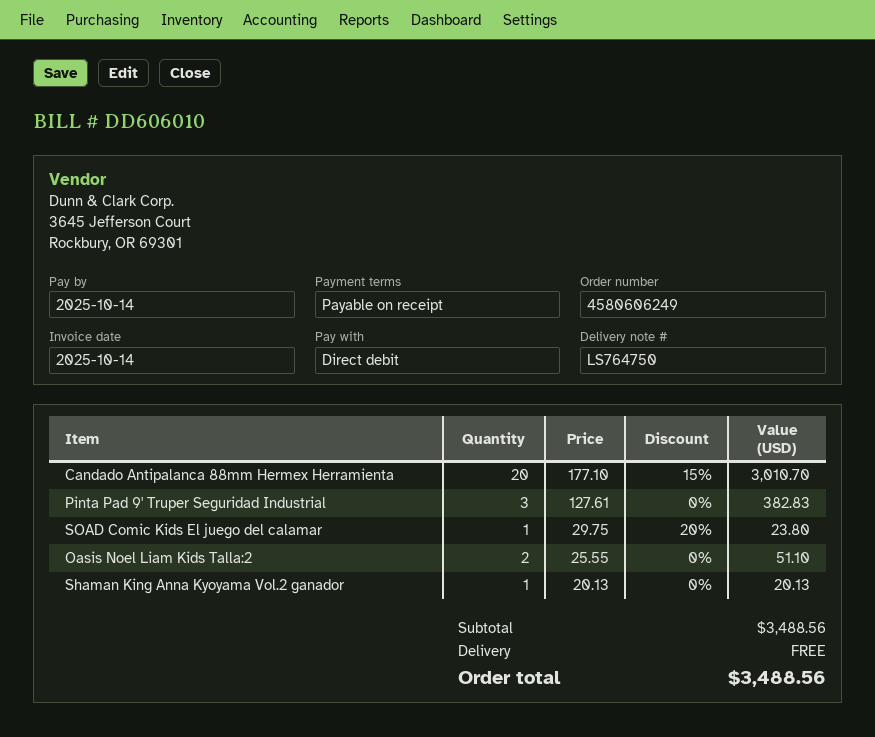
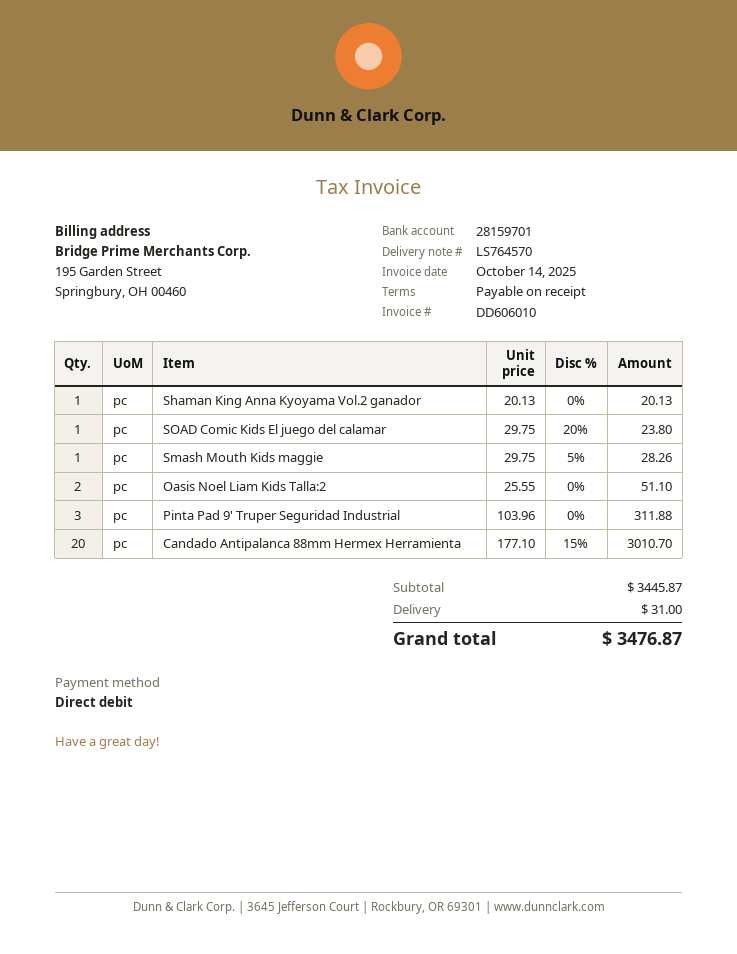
delivery note number: LS764750 -> LS764570
Pinta Pad 9' Truper Seguridad Industrial: 3 x 127.61 = 382.83 -> 3 x 103.96 = 311.88
Smash Mouth Kids maggie: none -> 1 x 29.75 - 5% = 28.26
subtotal: 3488.56 -> 3445.87
shipping: 0.00 -> 31.00
total: 3488.56 -> 3476.87

